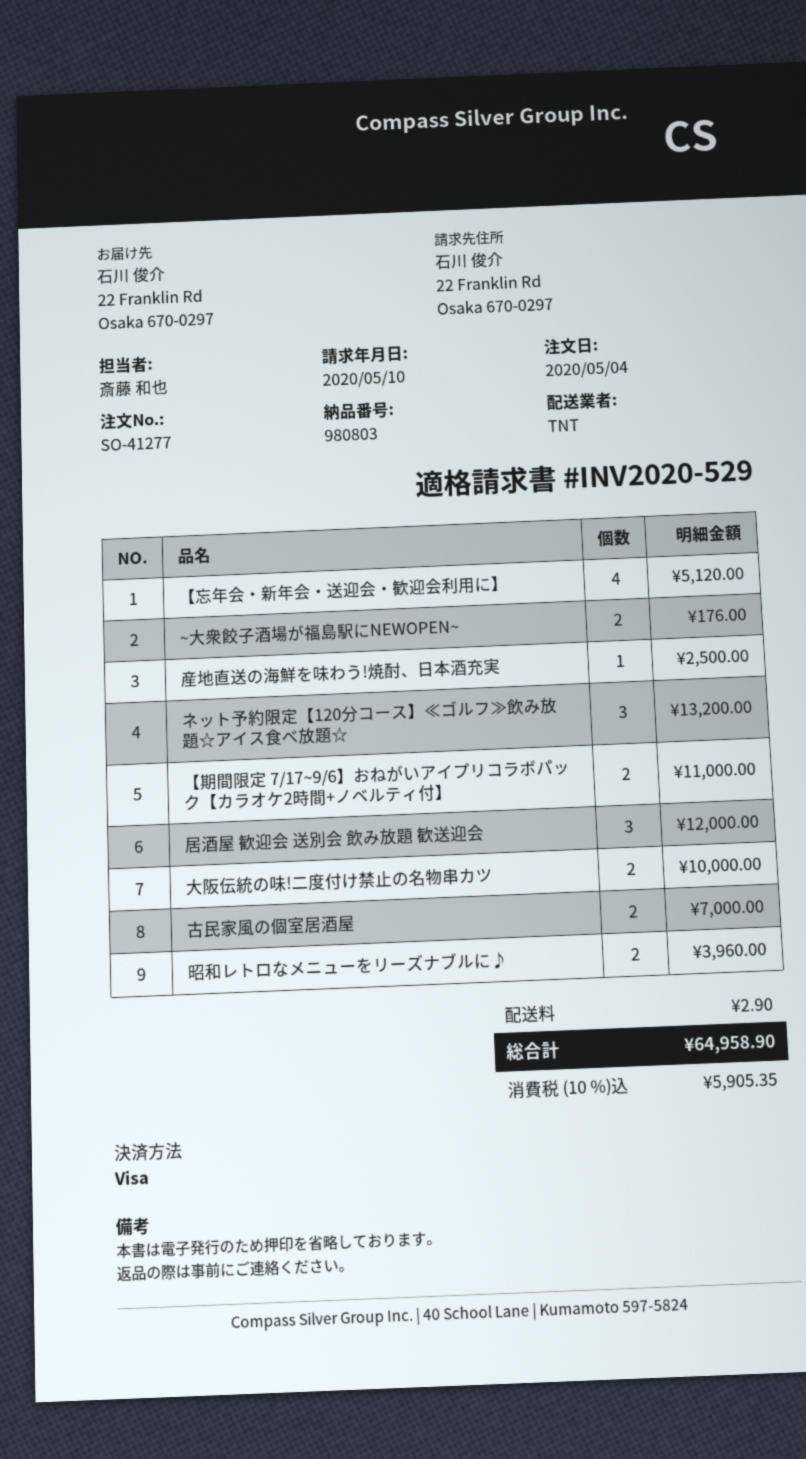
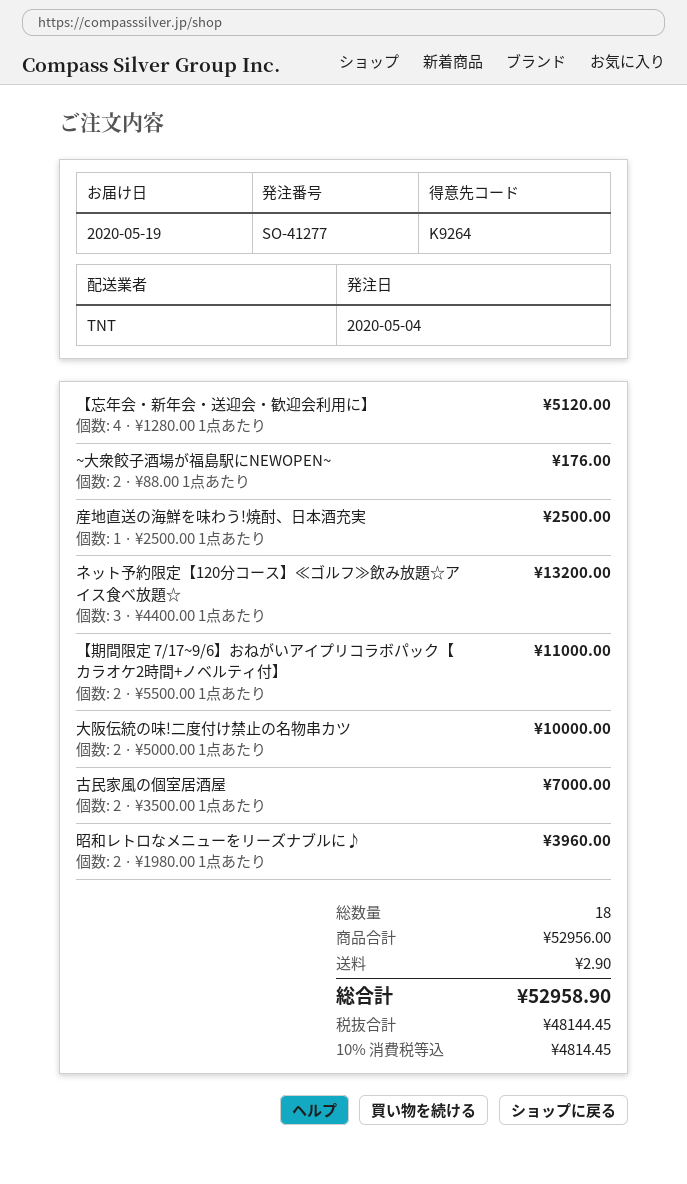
居酒屋 歓迎会 送別会 飲み放題 歓送迎会: 3 for 12000.00 -> none
tax: 10% = 5905.35 -> 10% = 4814.45
total: 64958.90 -> 52958.90

